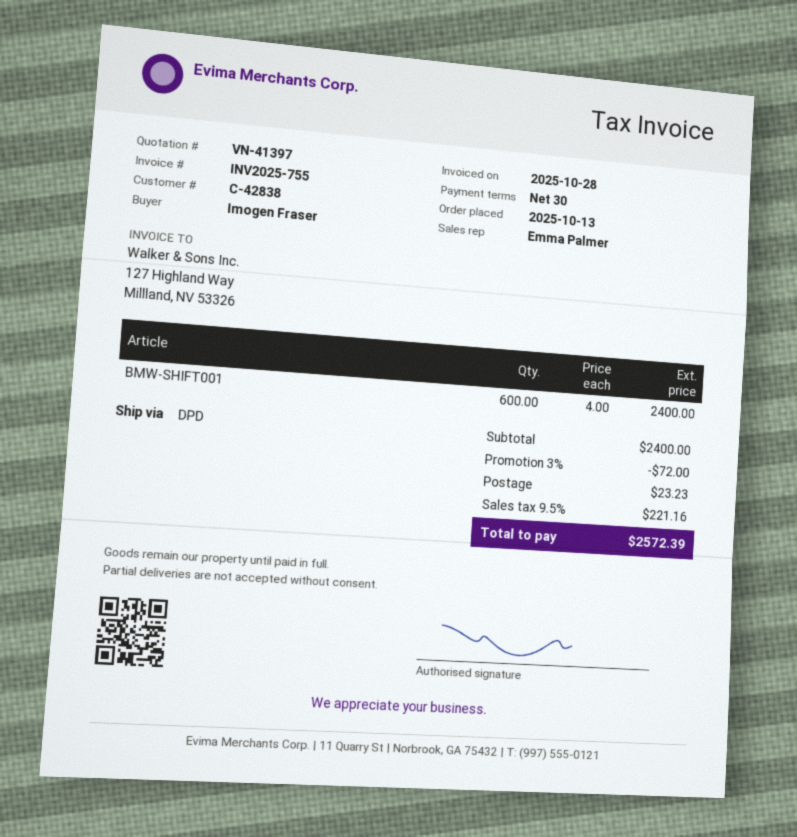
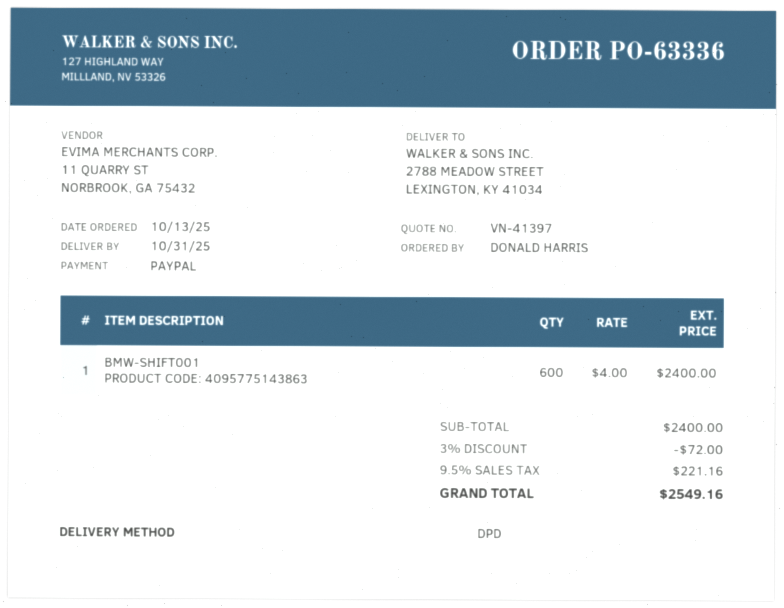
ordered by: Imogen Fraser -> DONALD HARRIS
shipping: 23.23 -> none
total: 2572.39 -> 2549.16

